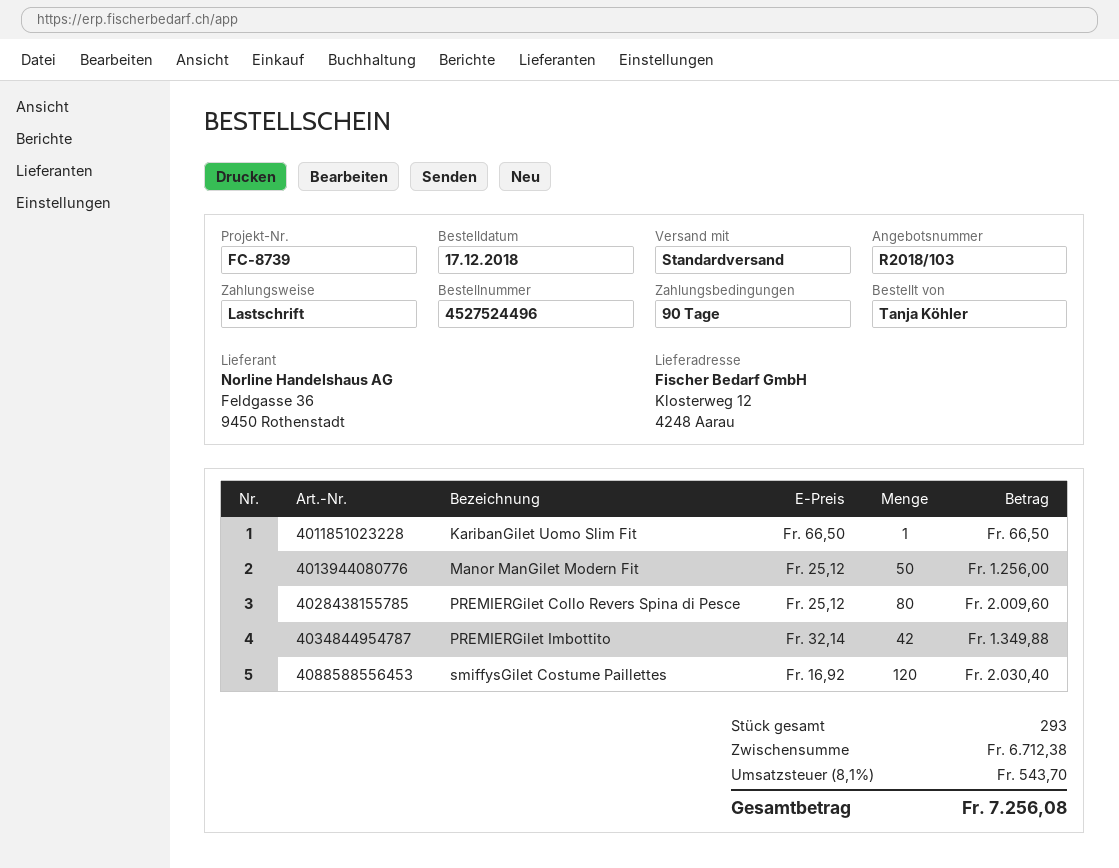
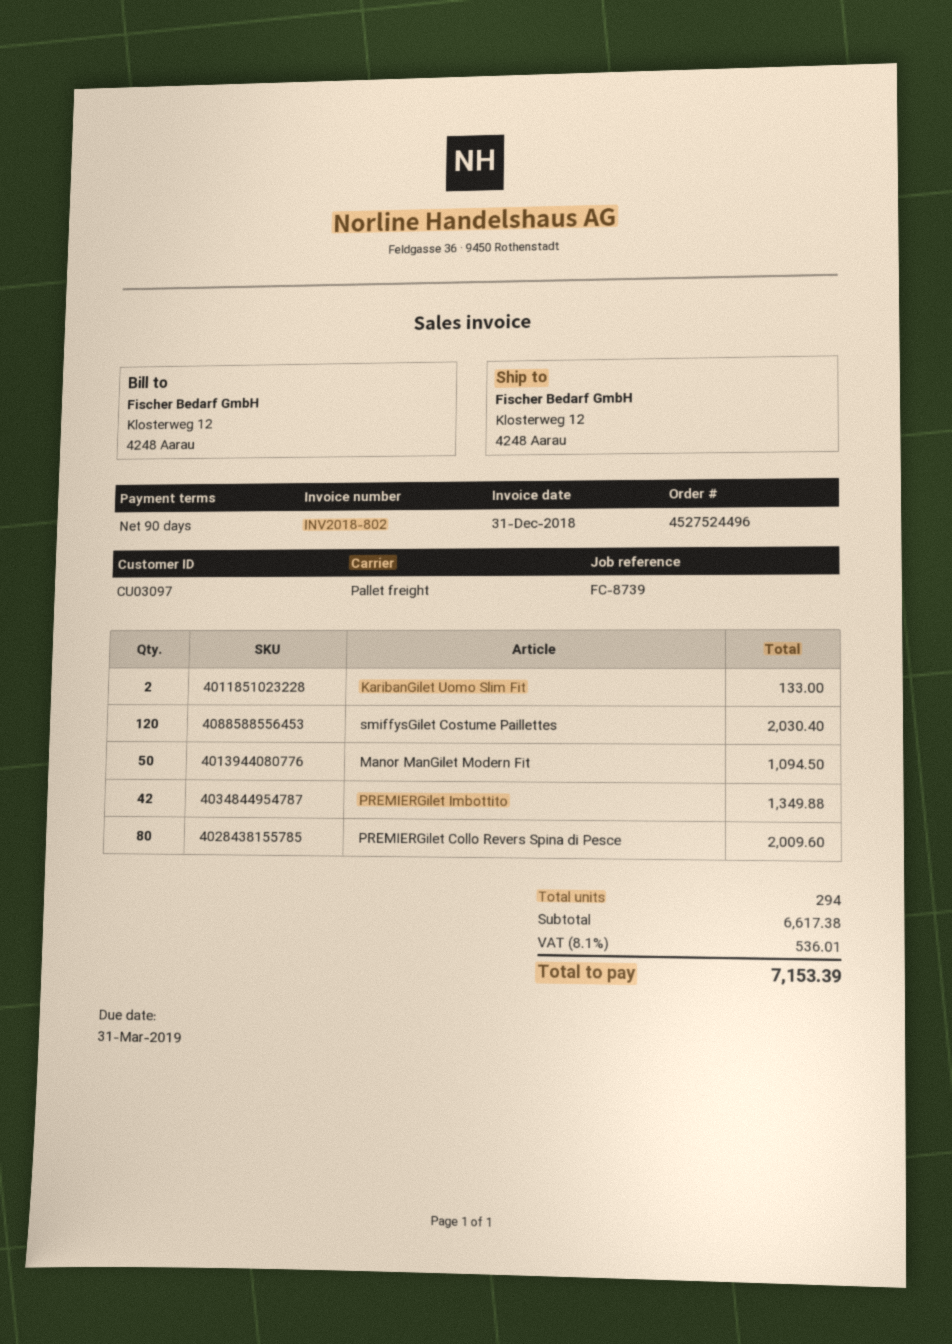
shipping method: standard -> pallet freight
KaribanGilet Uomo Slim Fit: 1 for 66.50 -> 2 for 133.00
Manor ManGilet Modern Fit: 50 for 1256.00 -> 50 for 1094.50
total quantity: 293 -> 294
subtotal: 6712.38 -> 6617.38
tax: 8.1% = 543.70 -> 8.1% = 536.01
total: 7256.08 -> 7153.39

